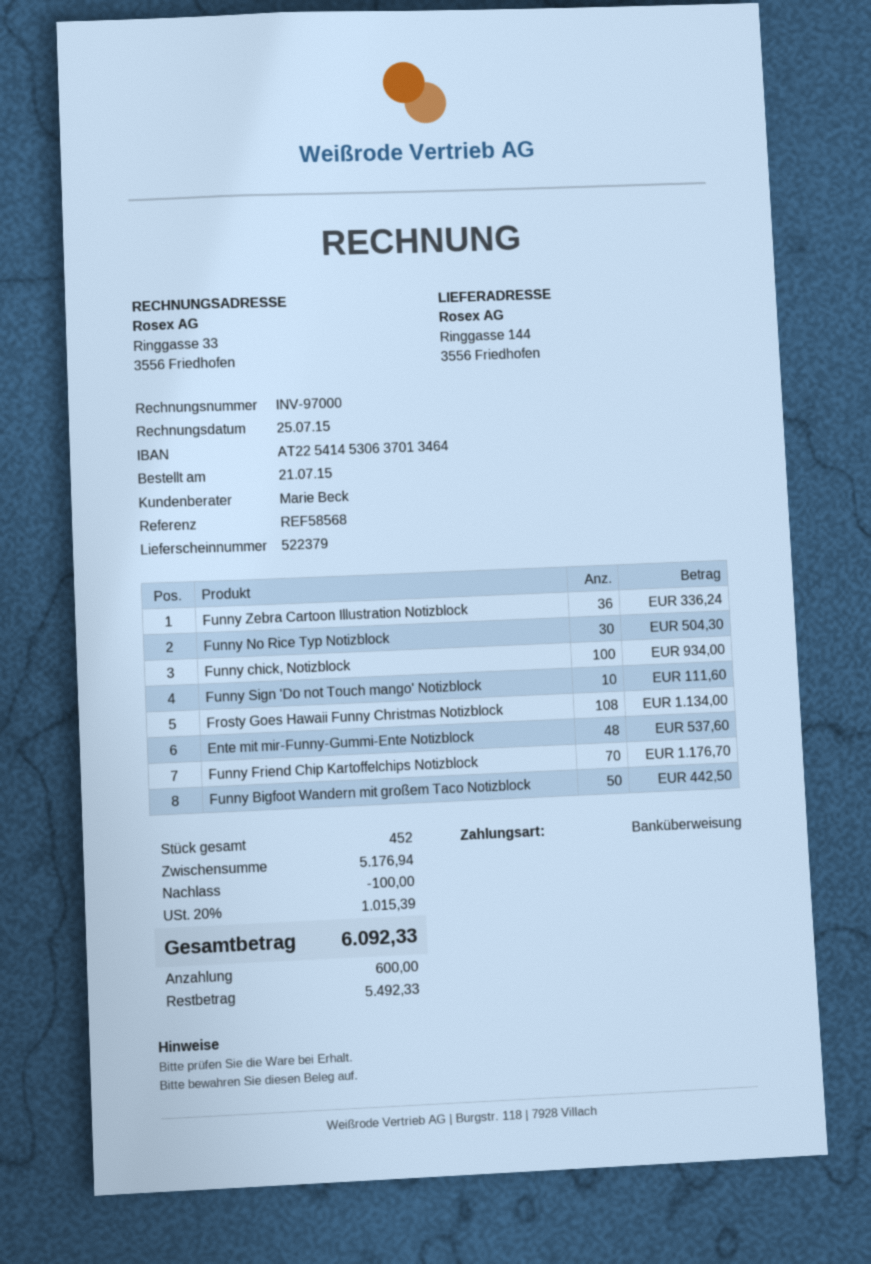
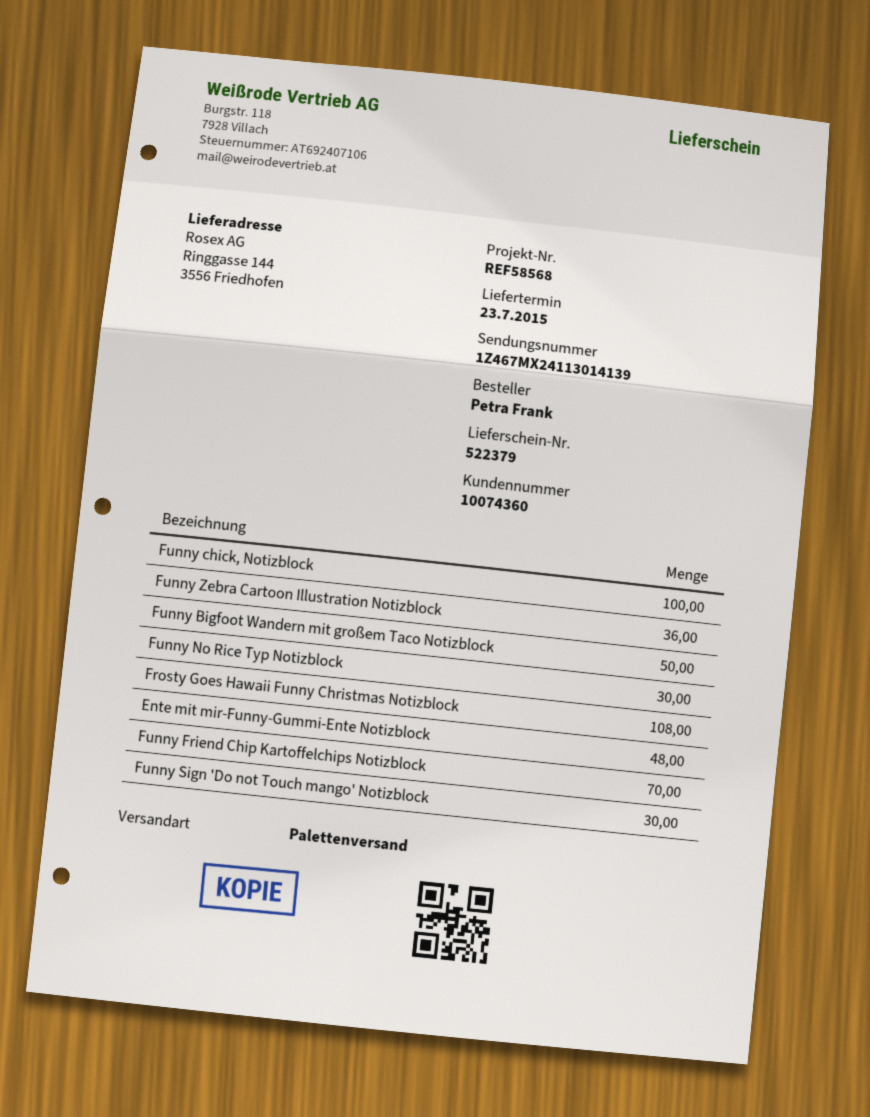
Funny Sign 'Do not Touch mango' Notizblock: 10 -> 30

